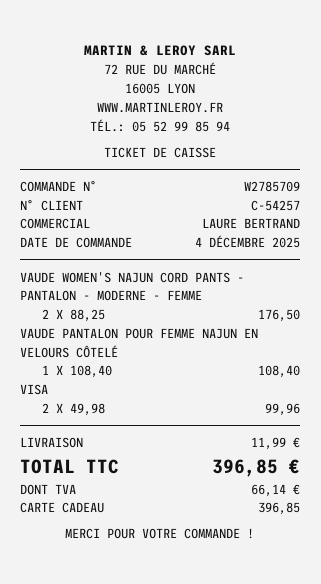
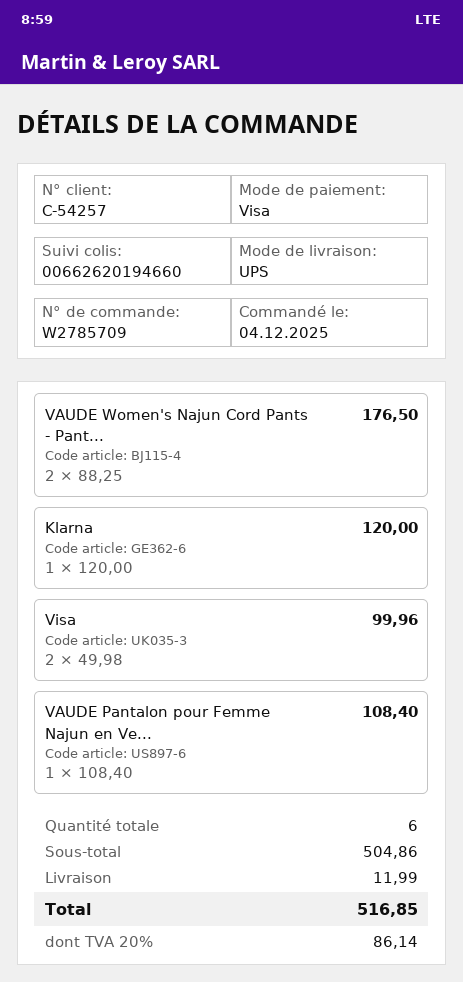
payment method: gift card -> Visa
Klarna: none -> 1 x 120.00 = 120.00
tax: 66.14 -> 86.14
total: 396.85 -> 516.85

